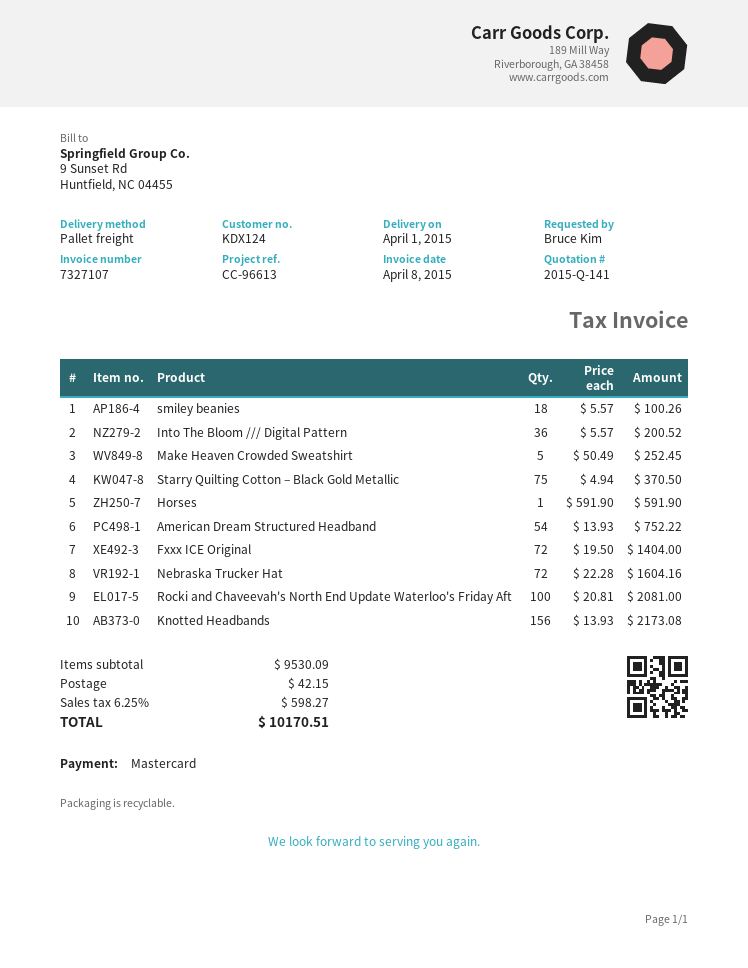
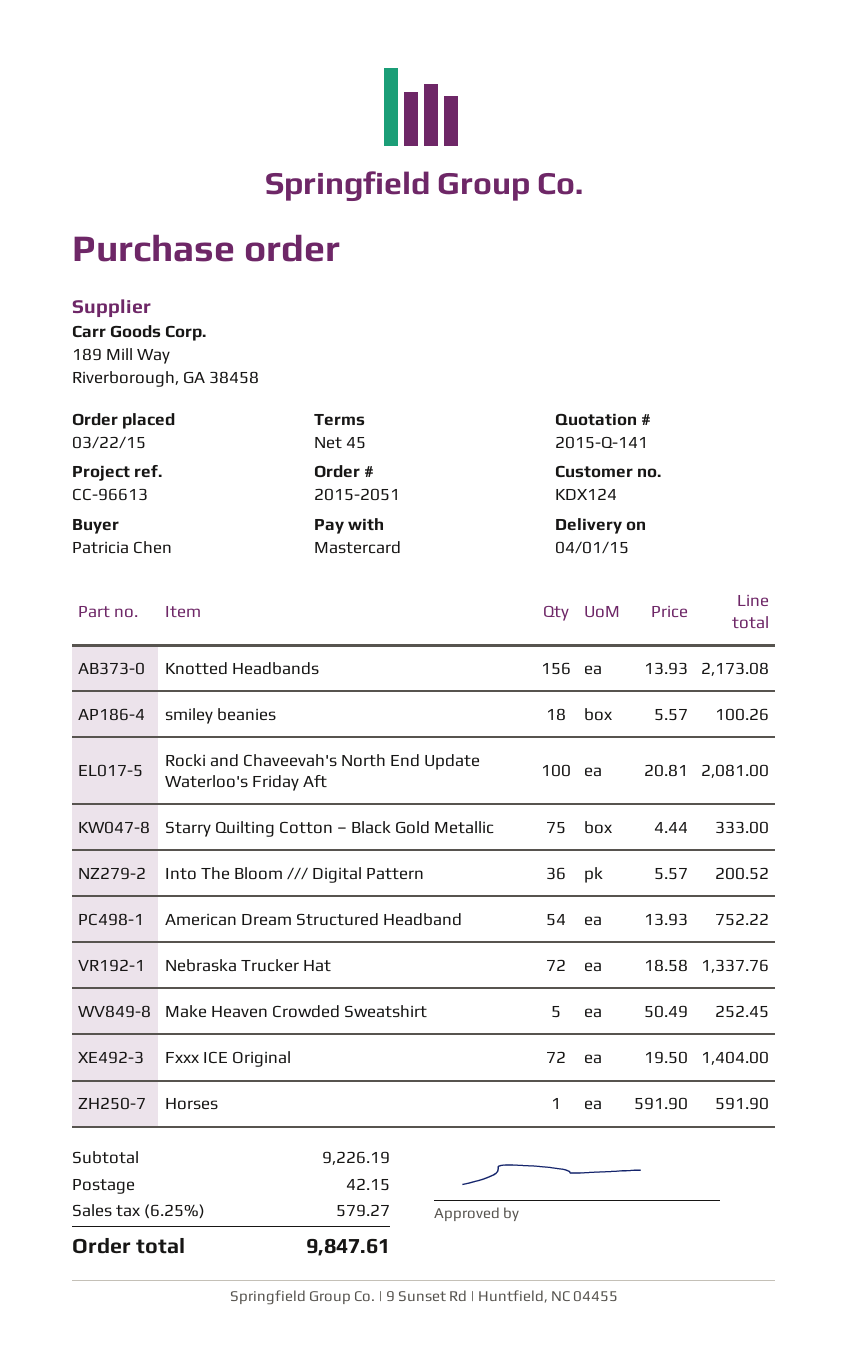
ordered by: Bruce Kim -> Patricia Chen
Starry Quilting Cotton – Black Gold Metallic: 75 x 4.94 = 370.50 -> 75 x 4.44 = 333.00
Nebraska Trucker Hat: 72 x 22.28 = 1604.16 -> 72 x 18.58 = 1337.76
subtotal: 9530.09 -> 9226.19
tax: 6.25% = 598.27 -> 6.25% = 579.27
total: 10170.51 -> 9847.61

